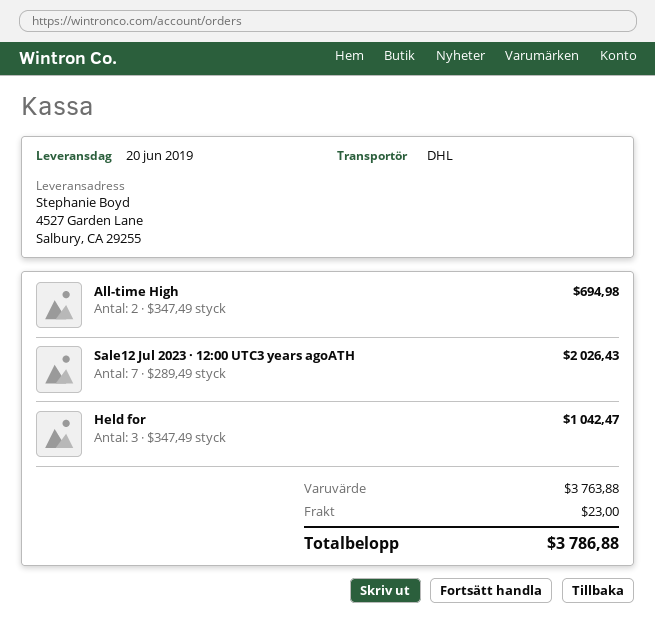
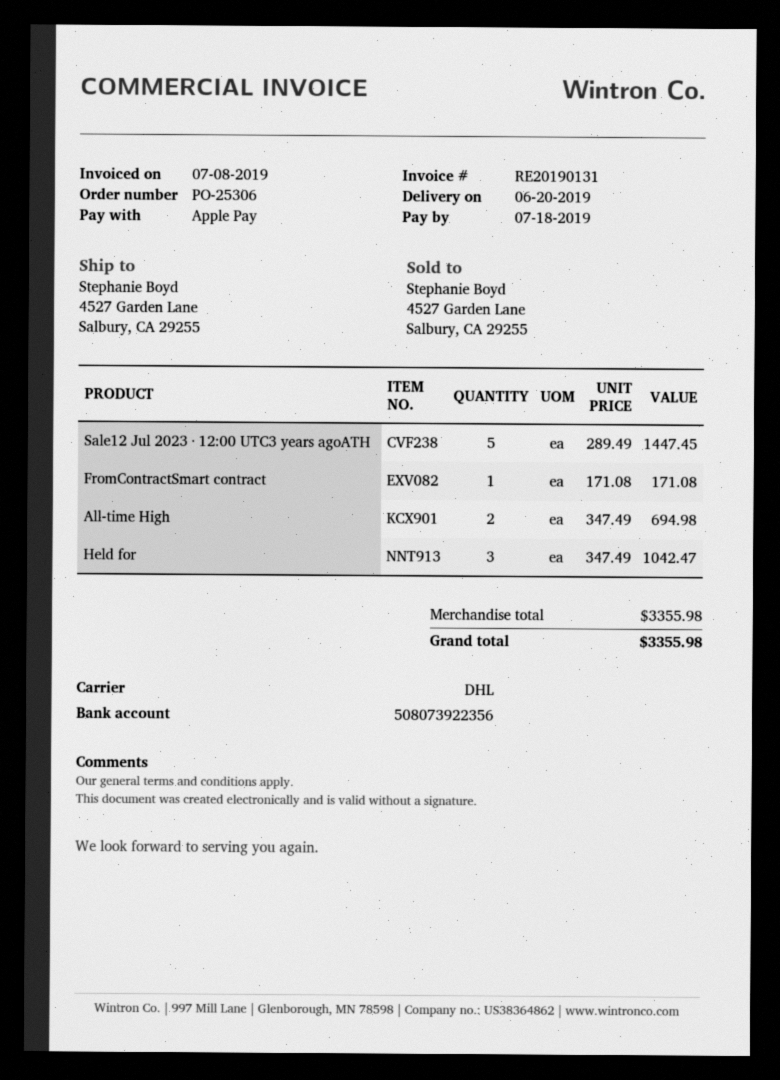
Sale12 Jul 2023 · 12:00 UTC3 years agoATH: 7 x 289.49 = 2026.43 -> 5 x 289.49 = 1447.45
FromContractSmart contract: none -> 1 x 171.08 = 171.08
subtotal: 3763.88 -> 3355.98
shipping: 23.00 -> none
total: 3786.88 -> 3355.98

